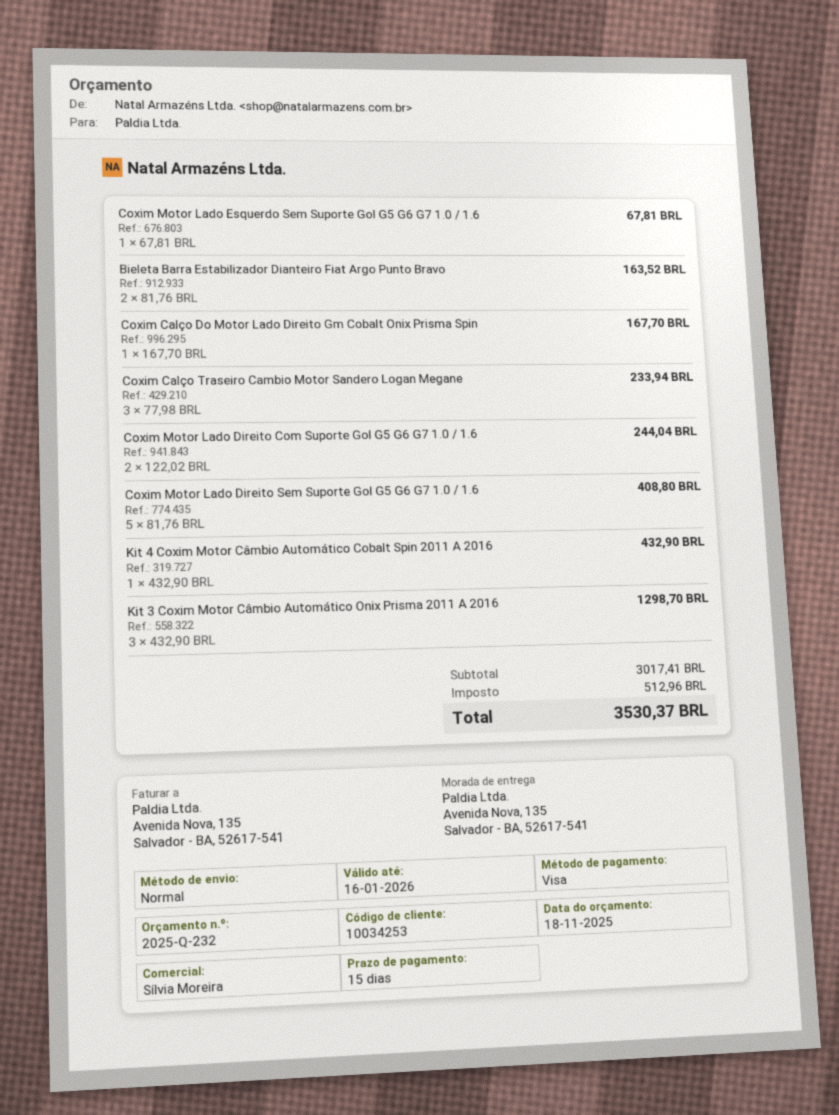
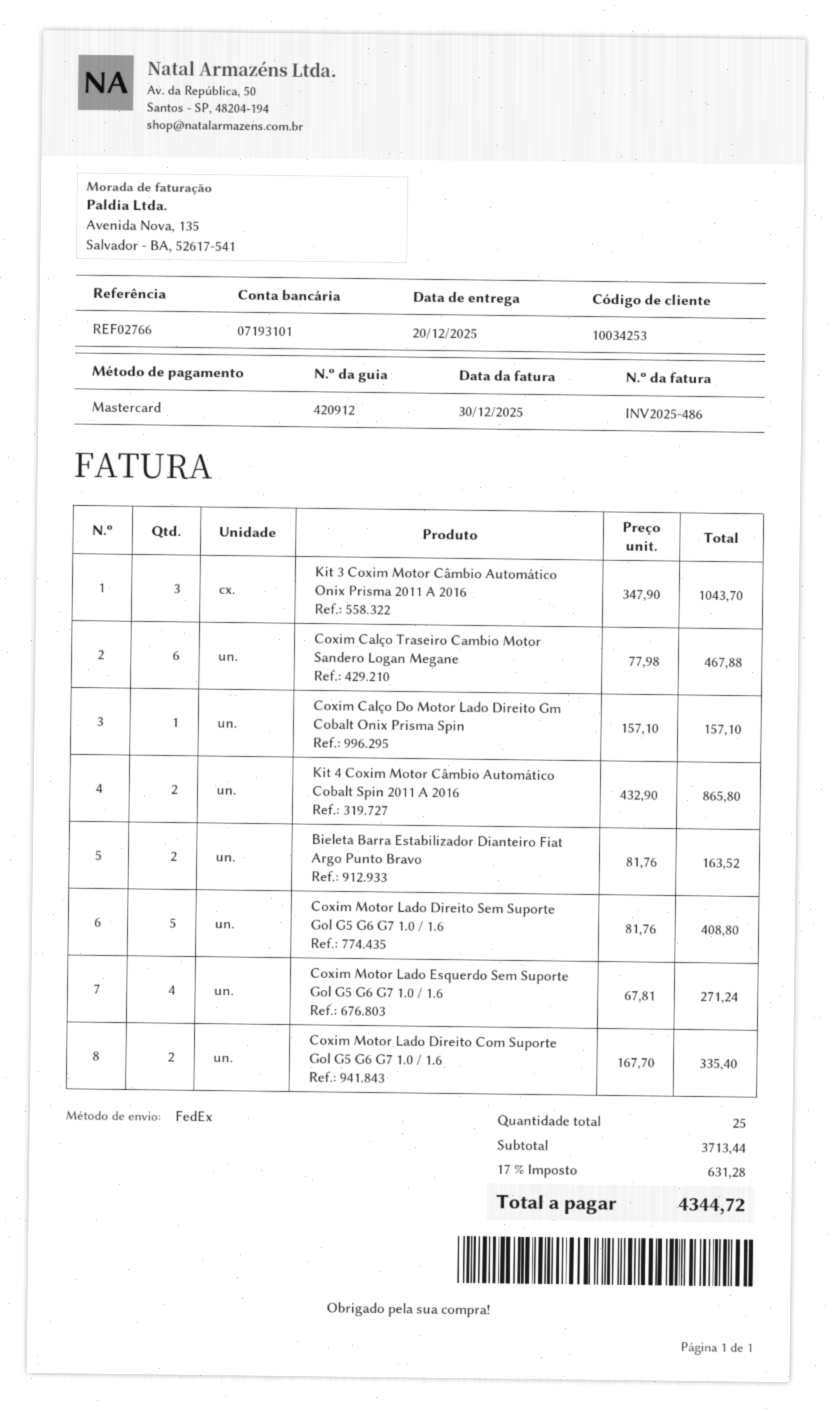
payment method: Visa -> Mastercard
shipping method: standard -> FedEx
Coxim Motor Lado Esquerdo Sem Suporte Gol G5 G6 G7 1.0 / 1.6: 1 x 67.81 = 67.81 -> 4 x 67.81 = 271.24
Coxim Calço Do Motor Lado Direito Gm Cobalt Onix Prisma Spin: 1 x 167.70 = 167.70 -> 1 x 157.10 = 157.10
Coxim Calço Traseiro Cambio Motor Sandero Logan Megane: 3 x 77.98 = 233.94 -> 6 x 77.98 = 467.88
Coxim Motor Lado Direito Com Suporte Gol G5 G6 G7 1.0 / 1.6: 2 x 122.02 = 244.04 -> 2 x 167.70 = 335.40
Kit 4 Coxim Motor Câmbio Automático Cobalt Spin 2011 A 2016: 1 x 432.90 = 432.90 -> 2 x 432.90 = 865.80
Kit 3 Coxim Motor Câmbio Automático Onix Prisma 2011 A 2016: 3 x 432.90 = 1298.70 -> 3 x 347.90 = 1043.70
subtotal: 3017.41 -> 3713.44
tax: 512.96 -> 631.28
total: 3530.37 -> 4344.72

